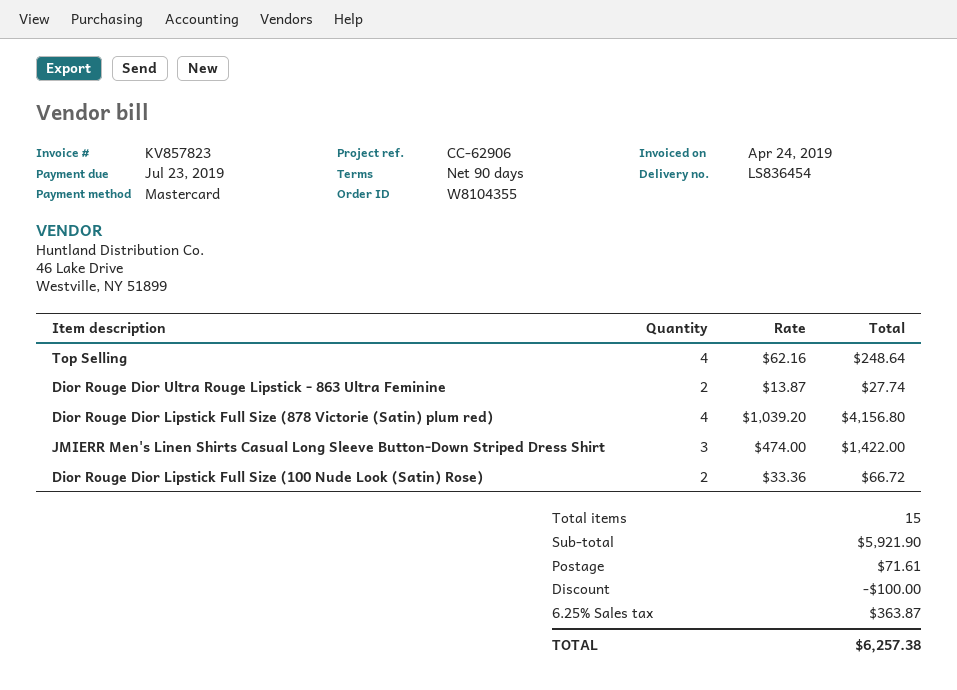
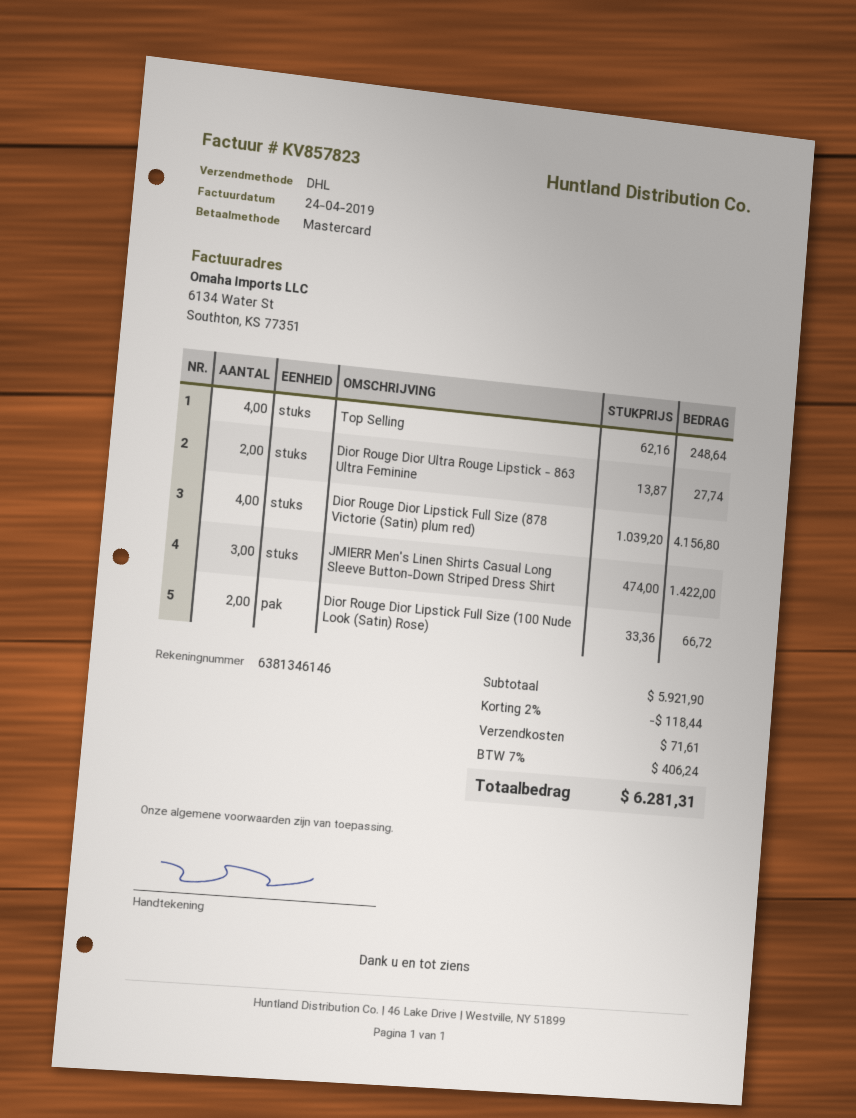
discount: 100.00 -> 118.44
tax: 6.25% = 363.87 -> 7% = 406.24
total: 6257.38 -> 6281.31

